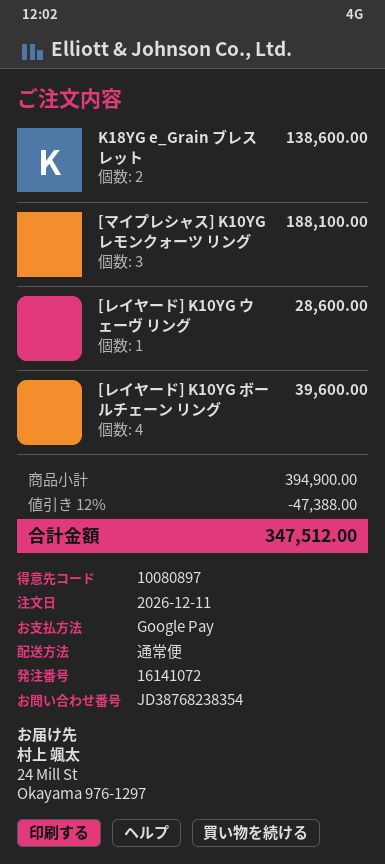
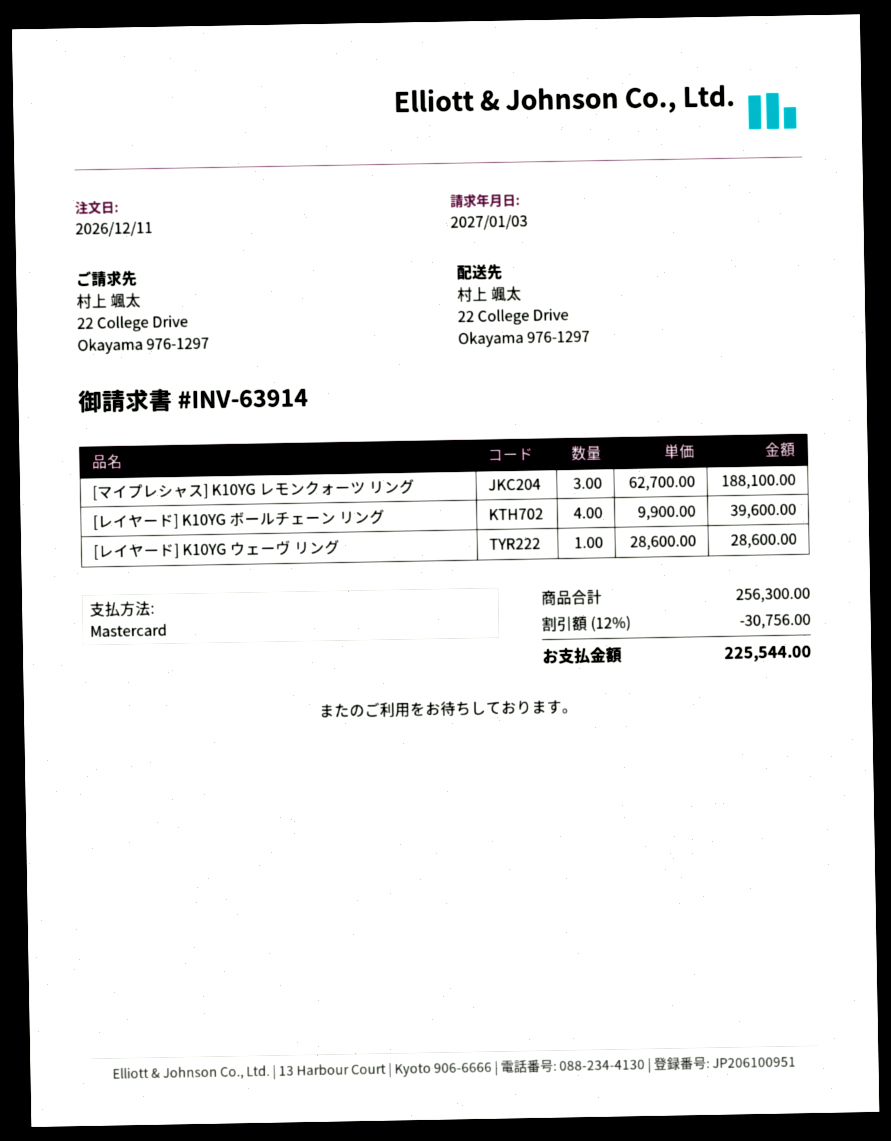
payment method: Google Pay -> Mastercard
ship to: 24 Mill St, Okayama 976-1297 -> 22 College Drive, Okayama 976-1297
K18YG e_Grain ブレスレット: 2 for 138600.00 -> none
subtotal: 394900.00 -> 256300.00
discount: 12% = 47388.00 -> 12% = 30756.00
total: 347512.00 -> 225544.00

